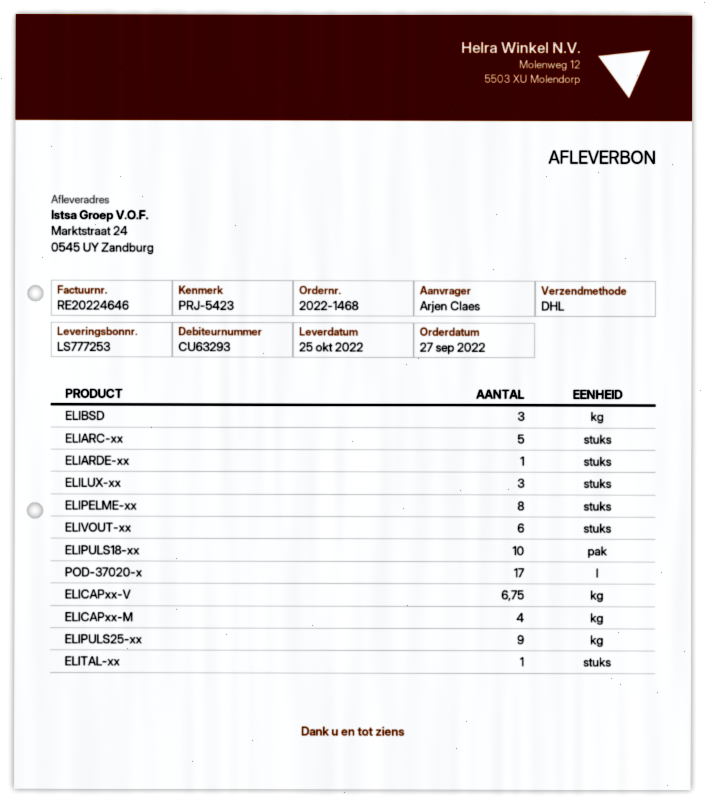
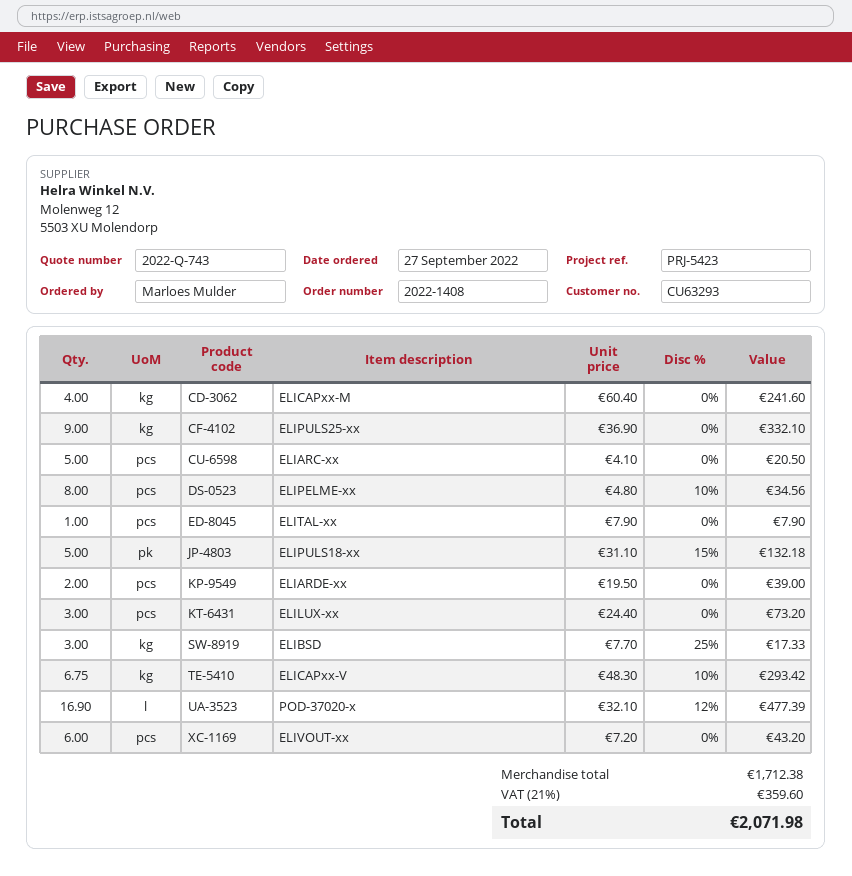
order number: 2022-1468 -> 2022-1408
ordered by: Arjen Claes -> Marloes Mulder
ELIARDE-xx: 1 -> 2
ELIPULS18-xx: 10 -> 5
POD-37020-x: 17 -> 16.9

